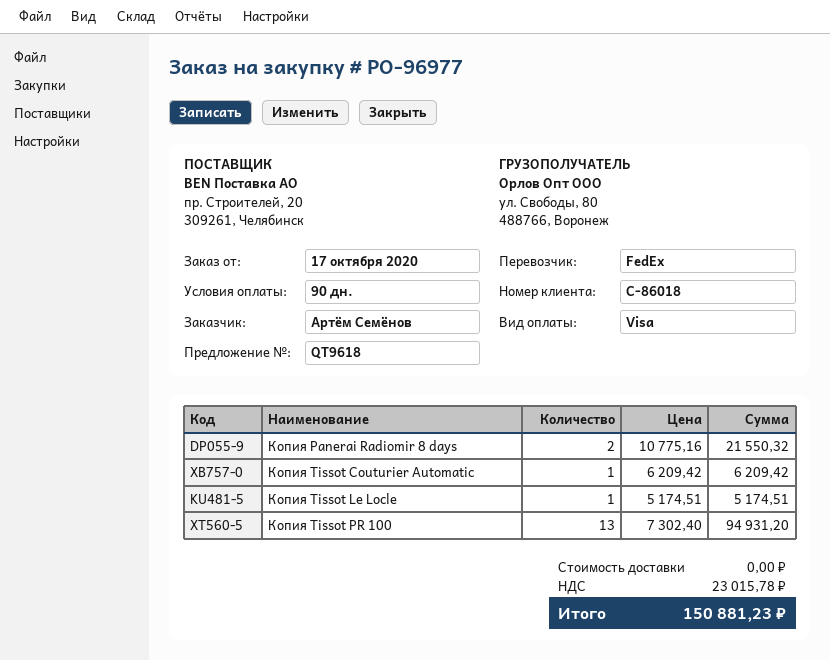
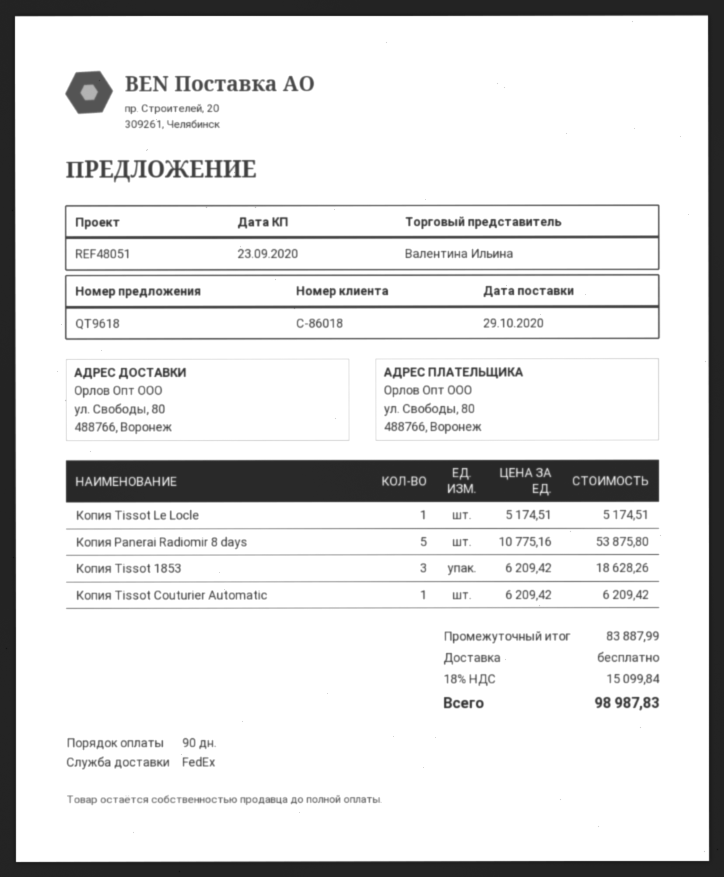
Копия Panerai Radiomir 8 days: 2 x 10775.16 = 21550.32 -> 5 x 10775.16 = 53875.80
Копия Tissot PR 100: 13 x 7302.40 = 94931.20 -> none
Копия Tissot 1853: none -> 3 x 6209.42 = 18628.26
tax: 23015.78 -> 15099.84
total: 150881.23 -> 98987.83

